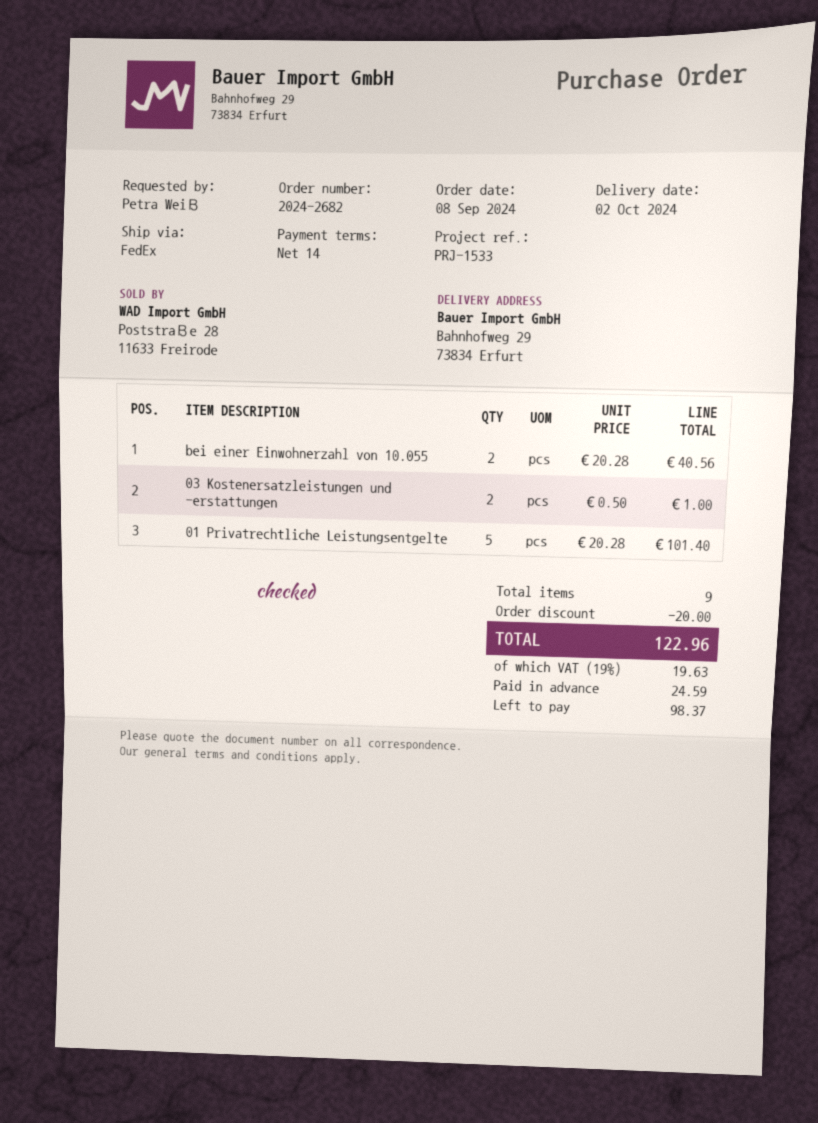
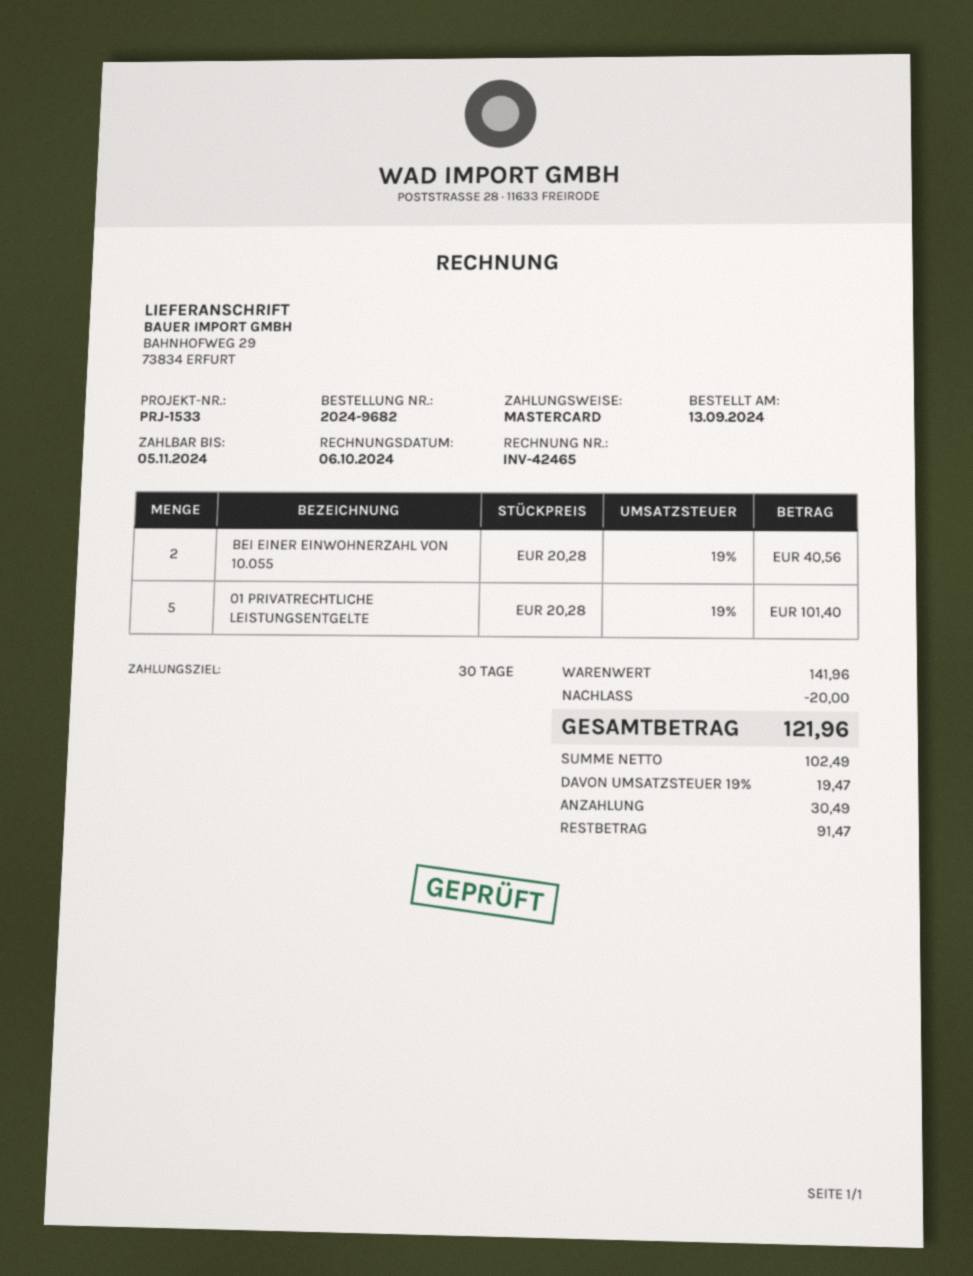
order number: 2024-2682 -> 2024-9682
order date: 2024-09-08 -> 2024-09-13
payment terms: 14 days -> 30 days
03 Kostenersatzleistungen und -erstattungen: 2 x 0.50 = 1.00 -> none
tax: 19% = 19.63 -> 19% = 19.47
total: 122.96 -> 121.96
deposit: 24.59 -> 30.49
balance: 98.37 -> 91.47

